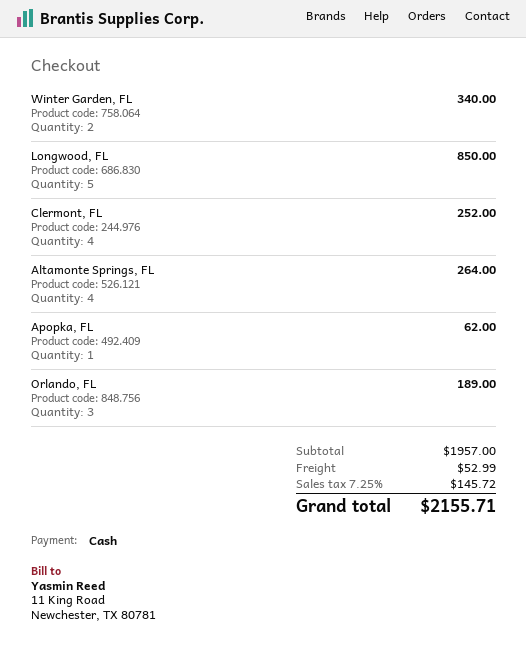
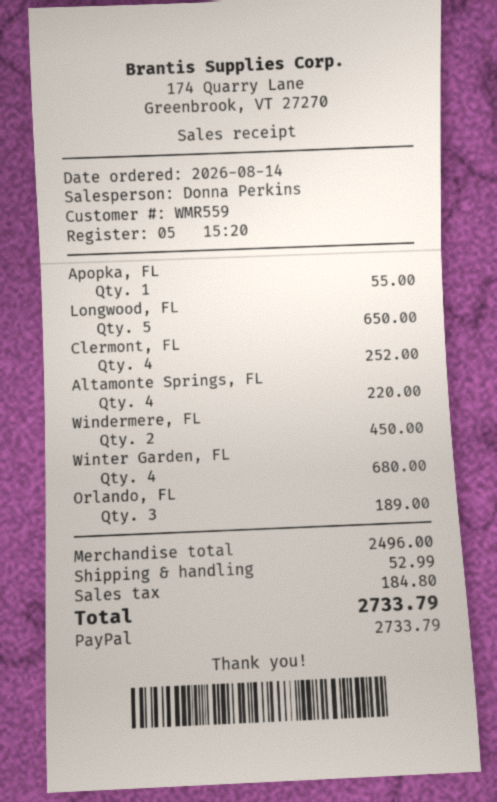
payment method: cash -> PayPal
Winter Garden, FL: 2 for 340.00 -> 4 for 680.00
Longwood, FL: 5 for 850.00 -> 5 for 650.00
Altamonte Springs, FL: 4 for 264.00 -> 4 for 220.00
Apopka, FL: 1 for 62.00 -> 1 for 55.00
Windermere, FL: none -> 2 for 450.00
subtotal: 1957.00 -> 2496.00
tax: 145.72 -> 184.80
total: 2155.71 -> 2733.79

